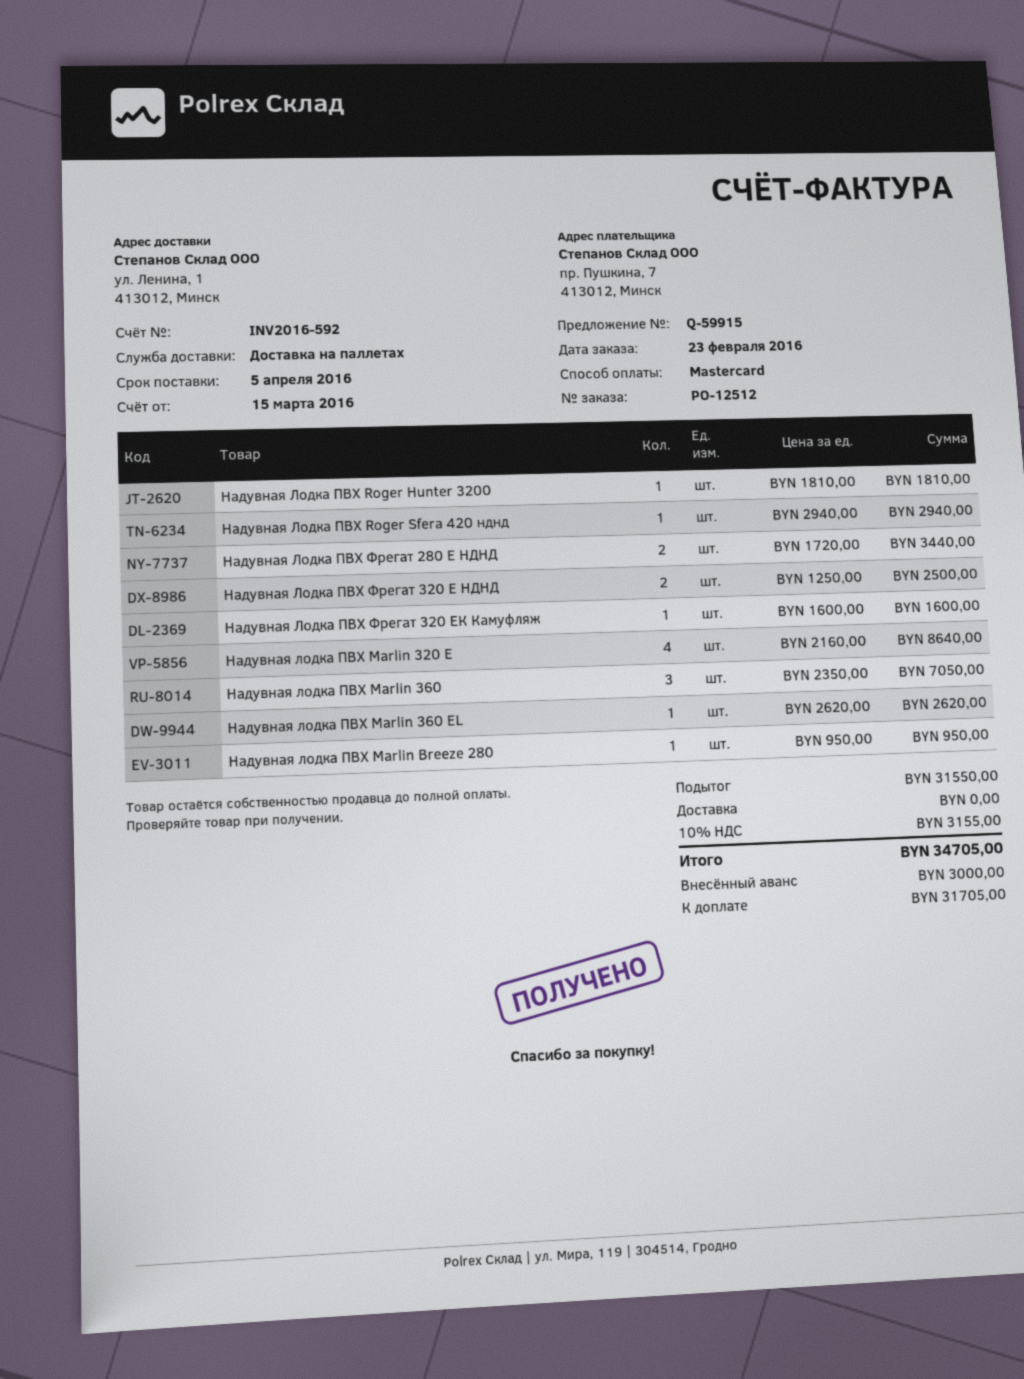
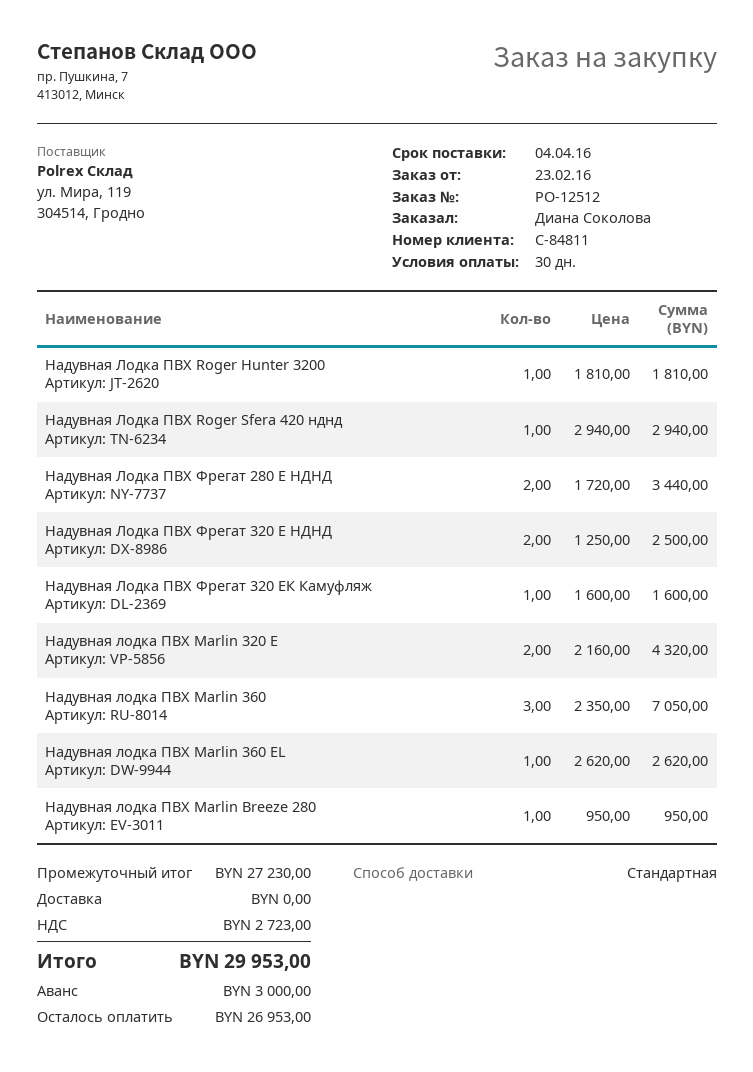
delivery date: 2016-04-05 -> 2016-04-04
shipping method: pallet freight -> standard
Надувная лодка ПВХ Marlin 320 E: 4 x 2160.00 = 8640.00 -> 2 x 2160.00 = 4320.00
subtotal: 31550.00 -> 27230.00
tax: 3155.00 -> 2723.00
total: 34705.00 -> 29953.00
balance: 31705.00 -> 26953.00

